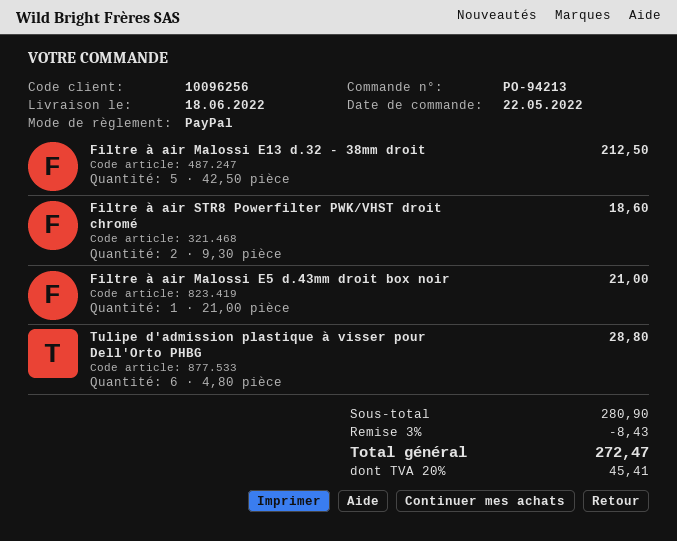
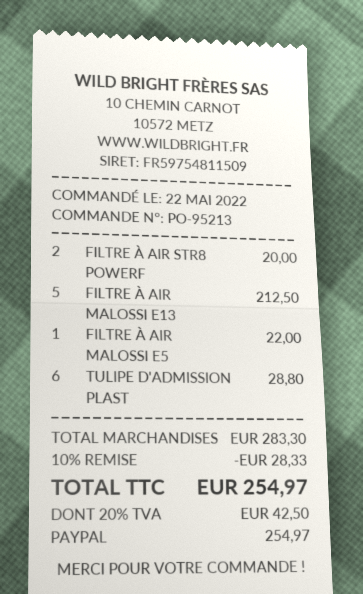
order number: PO-94213 -> PO-95213
Filtre à air STR8 Powerfilter PWK/VHST droit chromé: 2 for 18.60 -> 2 for 20.00
Filtre à air Malossi E5 d.43mm droit box noir: 1 for 21.00 -> 1 for 22.00
subtotal: 280.90 -> 283.30
discount: 3% = 8.43 -> 10% = 28.33
tax: 20% = 45.41 -> 20% = 42.50
total: 272.47 -> 254.97

